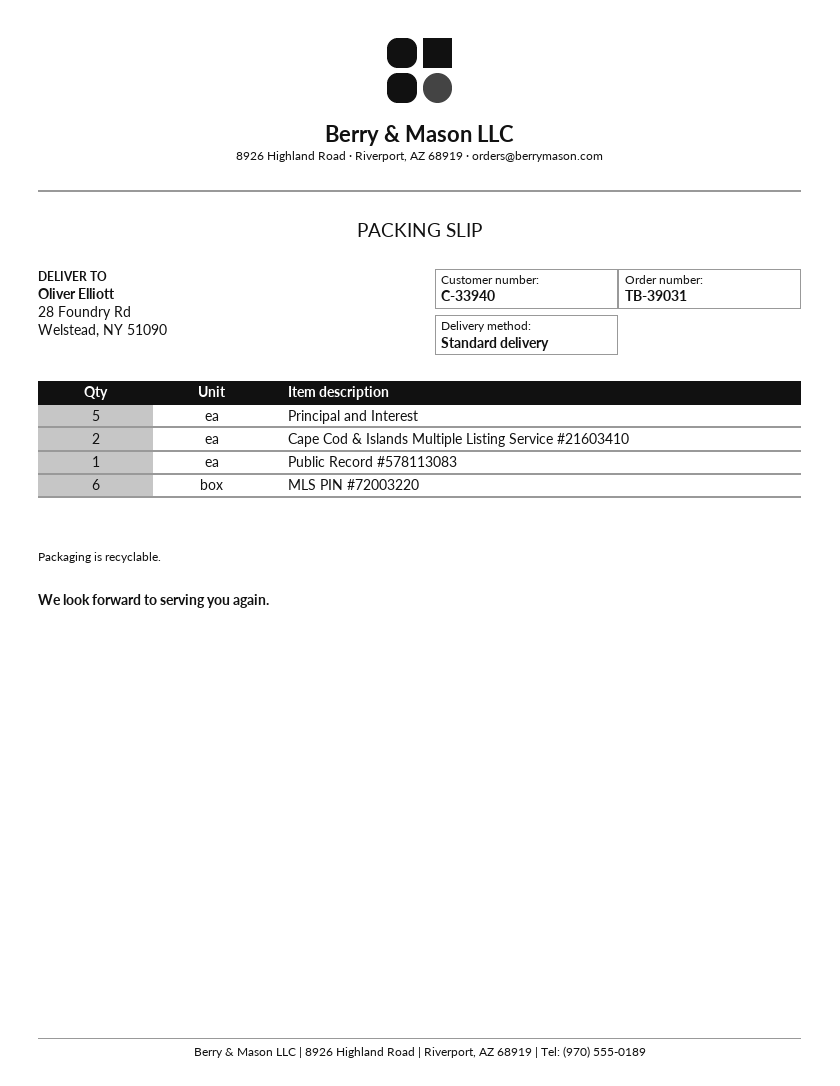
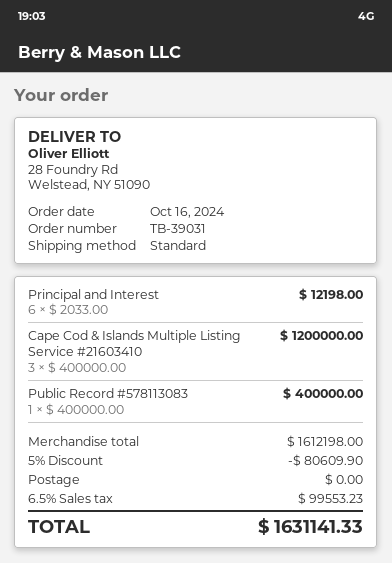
Principal and Interest: 5 -> 6
Cape Cod & Islands Multiple Listing Service #21603410: 2 -> 3
MLS PIN #72003220: 6 -> none

